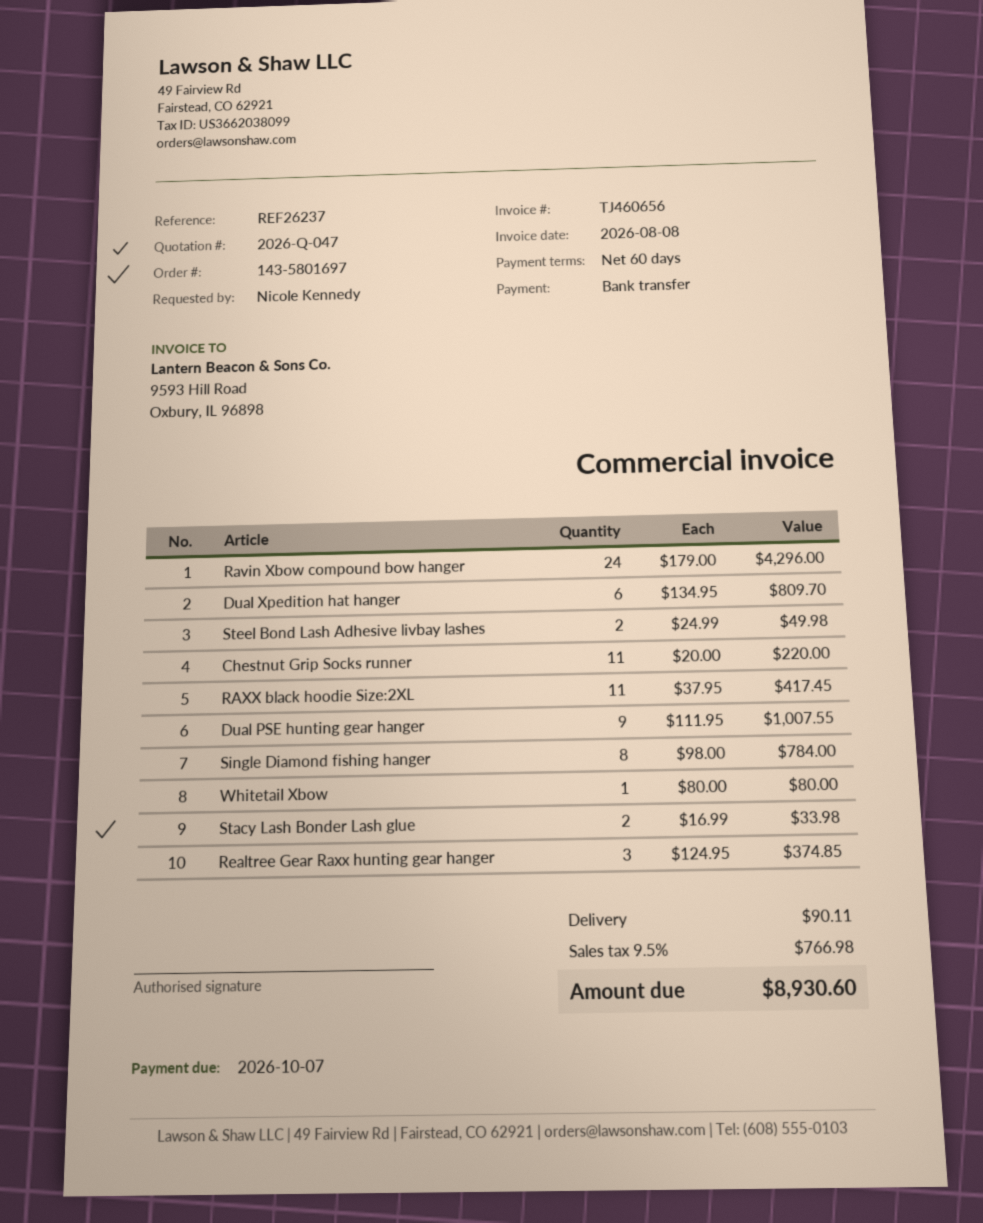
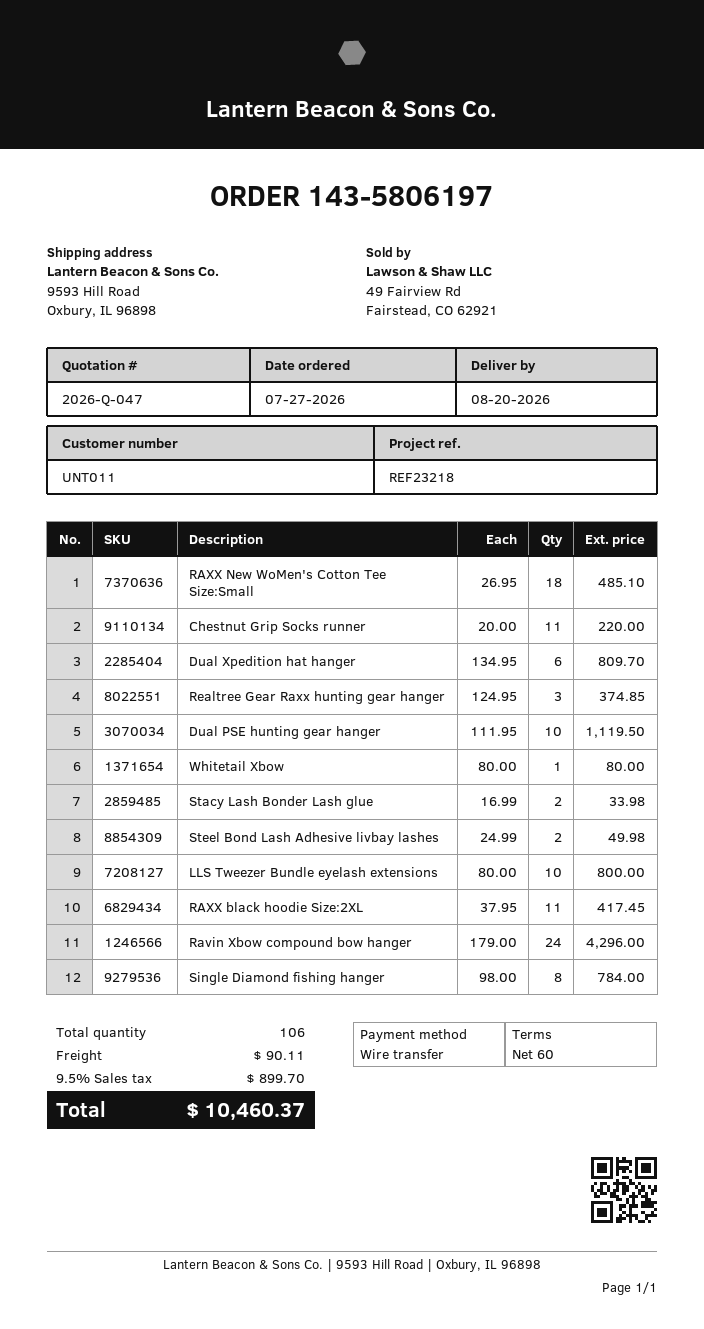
order number: 143-5801697 -> 143-5806197
reference: REF26237 -> REF23218
Dual PSE hunting gear hanger: 9 x 111.95 = 1007.55 -> 10 x 111.95 = 1119.50
RAXX New WoMen's Cotton Tee Size:Small: none -> 18 x 26.95 = 485.10
LLS Tweezer Bundle eyelash extensions: none -> 10 x 80.00 = 800.00
tax: 9.5% = 766.98 -> 9.5% = 899.70
total: 8930.60 -> 10460.37

